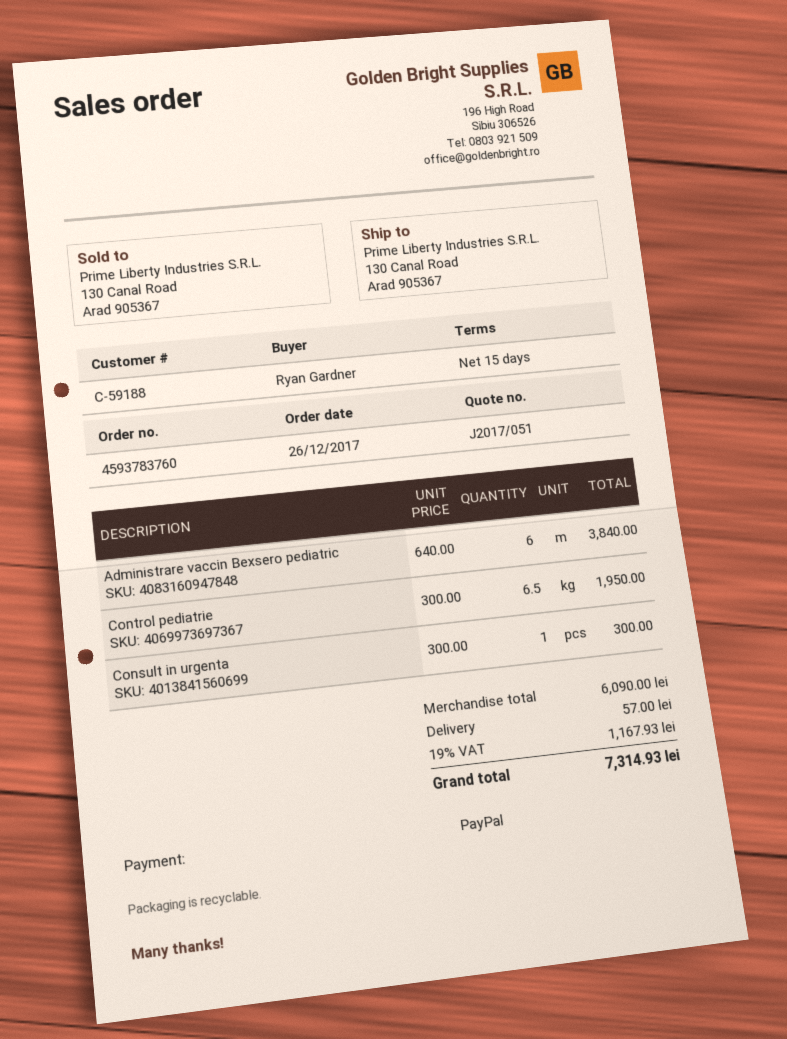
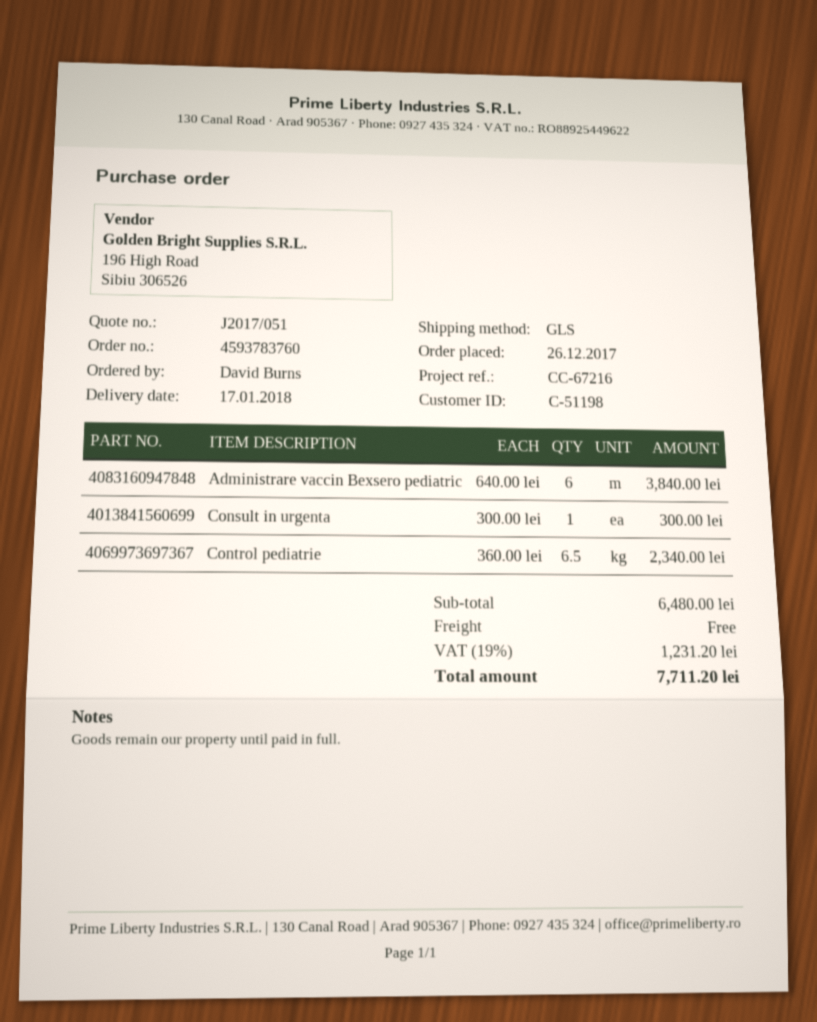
customer number: C-59188 -> C-51198
ordered by: Ryan Gardner -> David Burns
Control pediatrie: 6.5 x 300.00 = 1950.00 -> 6.5 x 360.00 = 2340.00
subtotal: 6090.00 -> 6480.00
shipping: 57.00 -> 0.00
tax: 19% = 1167.93 -> 19% = 1231.20
total: 7314.93 -> 7711.20

